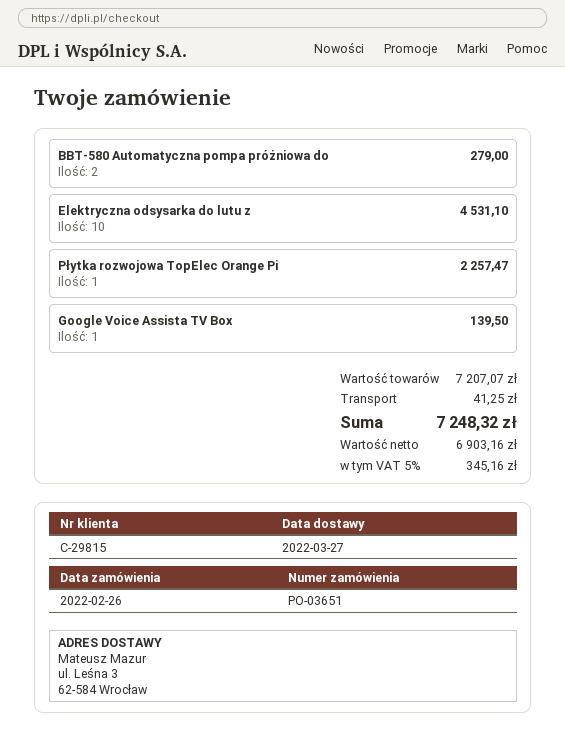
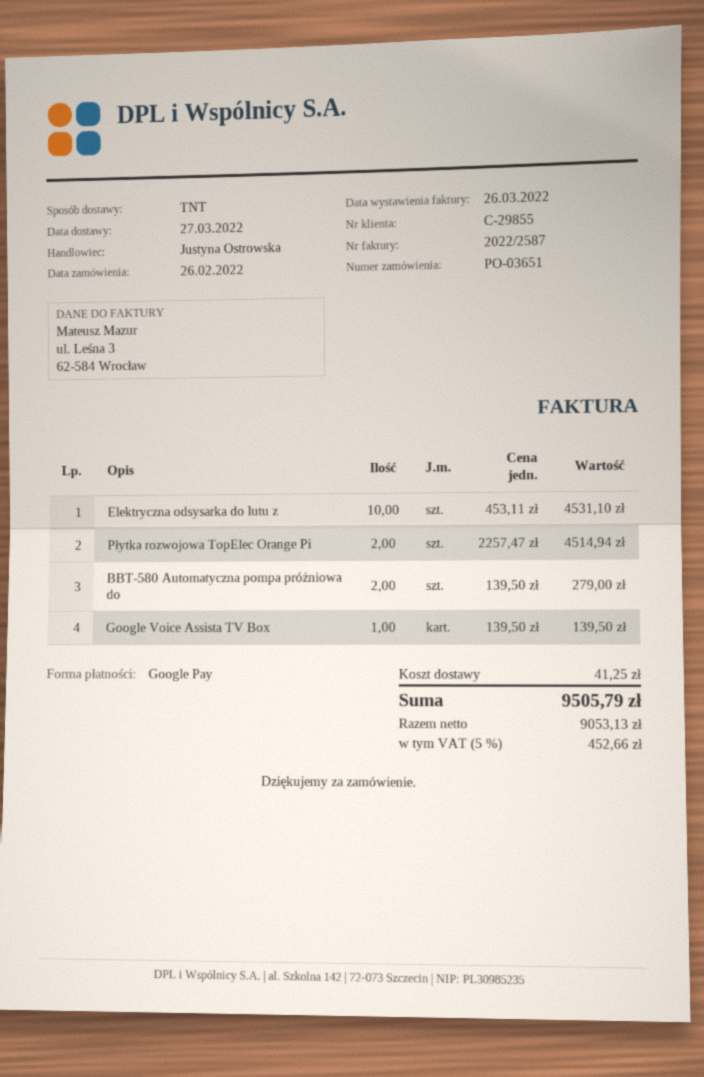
customer number: C-29815 -> C-29855
Płytka rozwojowa TopElec Orange Pi: 1 for 2257.47 -> 2 for 4514.94
net: 6903.16 -> 9053.13
tax: 5% = 345.16 -> 5% = 452.66
total: 7248.32 -> 9505.79

